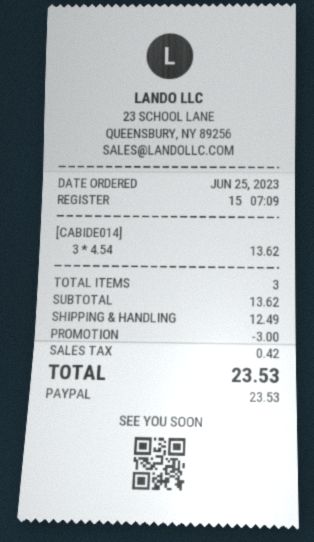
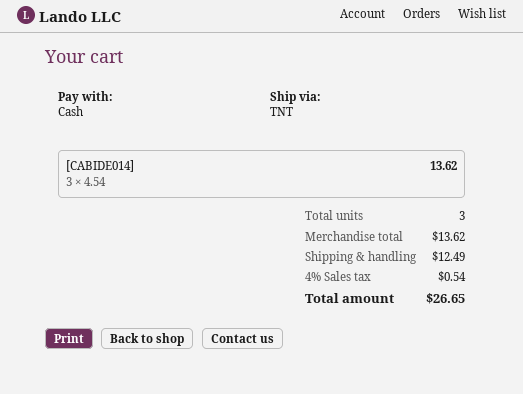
payment method: PayPal -> cash
discount: 3.00 -> none
tax: 0.42 -> 0.54
total: 23.53 -> 26.65

